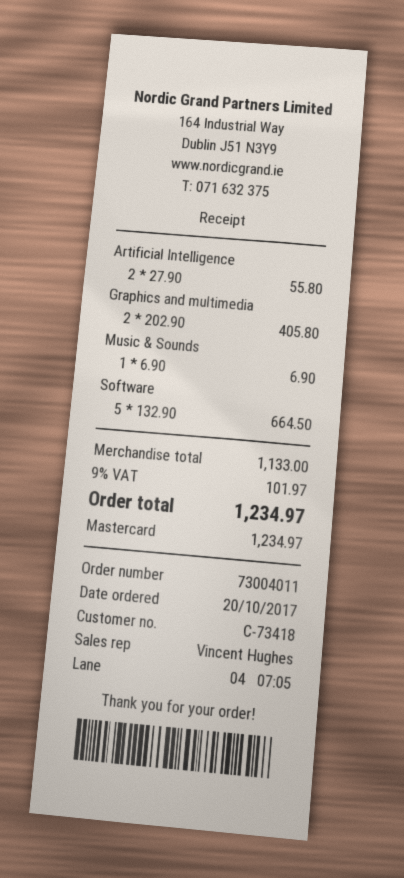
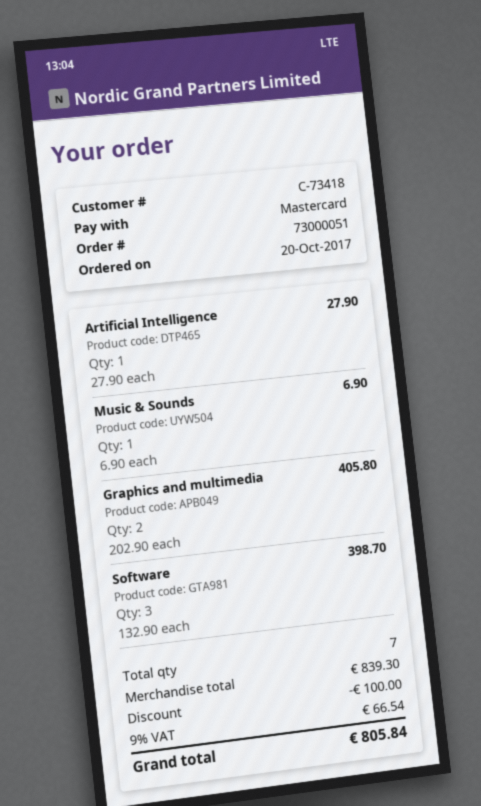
order number: 73004011 -> 73000051
Artificial Intelligence: 2 x 27.90 = 55.80 -> 1 x 27.90 = 27.90
Software: 5 x 132.90 = 664.50 -> 3 x 132.90 = 398.70
subtotal: 1133.00 -> 839.30
discount: none -> 100.00
tax: 9% = 101.97 -> 9% = 66.54
total: 1234.97 -> 805.84

